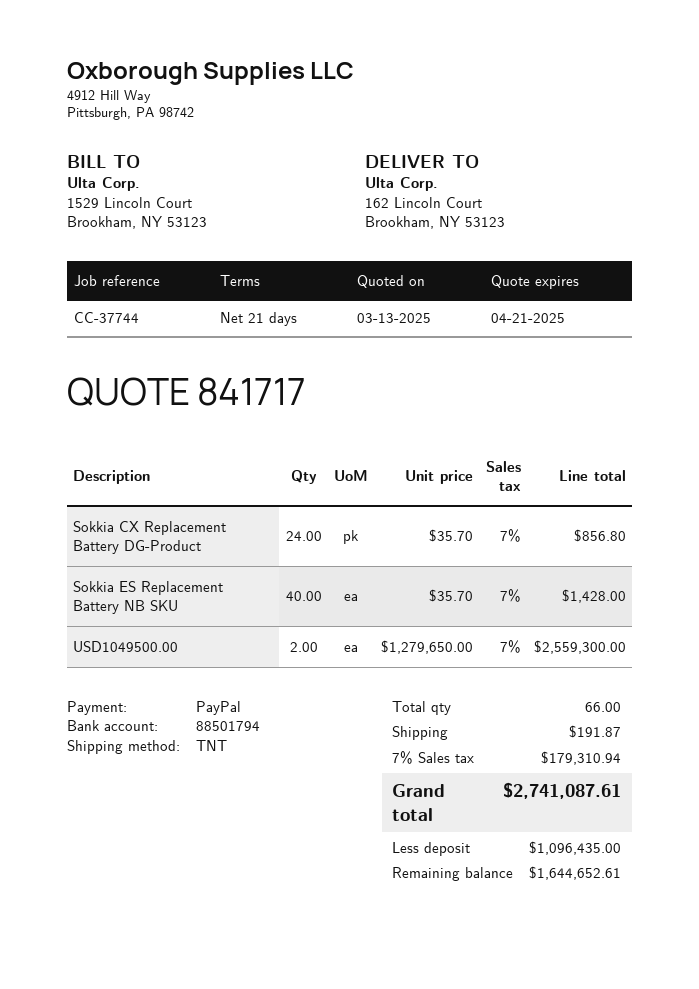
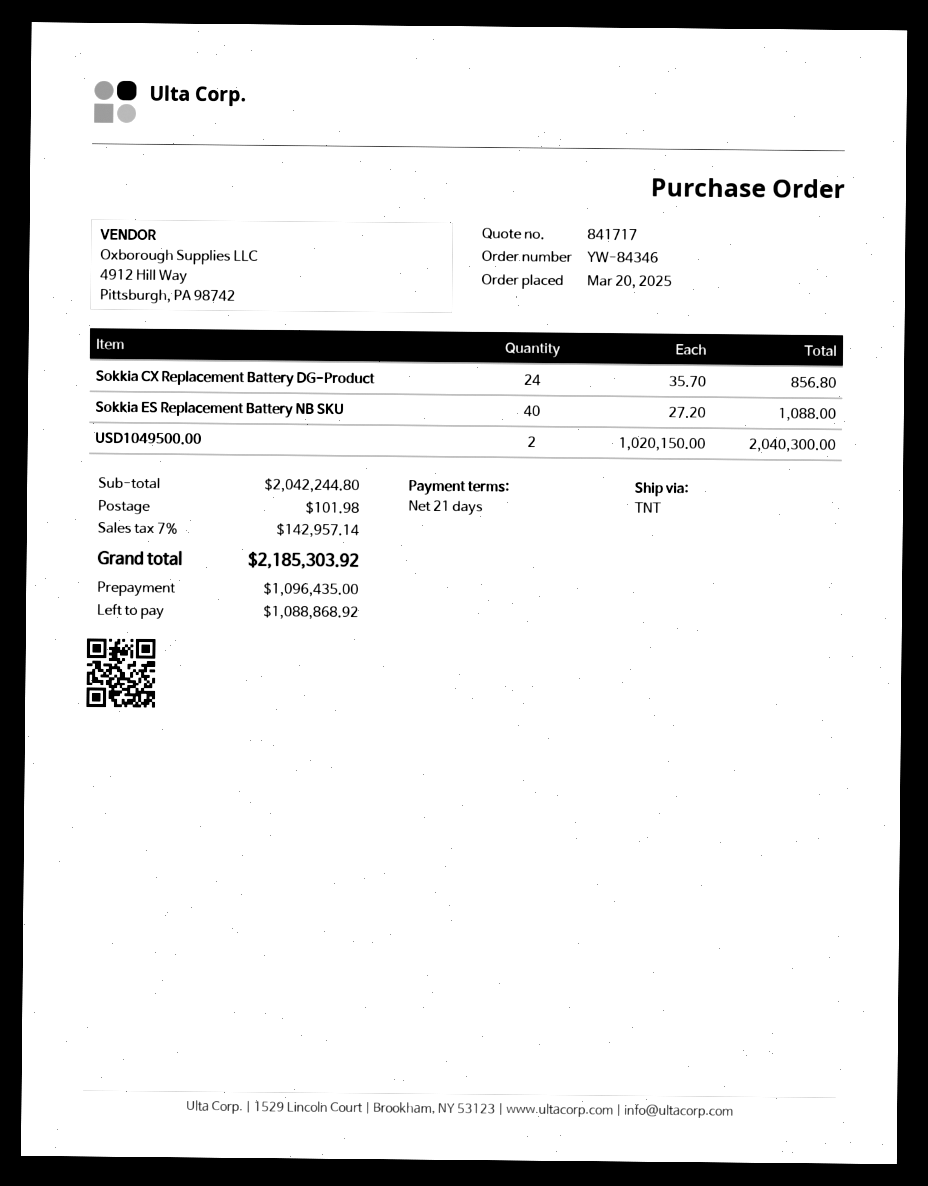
Sokkia ES Replacement Battery NB SKU: 40 x 35.70 = 1428.00 -> 40 x 27.20 = 1088.00
USD1049500.00: 2 x 1279650.00 = 2559300.00 -> 2 x 1020150.00 = 2040300.00
shipping: 191.87 -> 101.98
tax: 7% = 179310.94 -> 7% = 142957.14
total: 2741087.61 -> 2185303.92
balance: 1644652.61 -> 1088868.92

